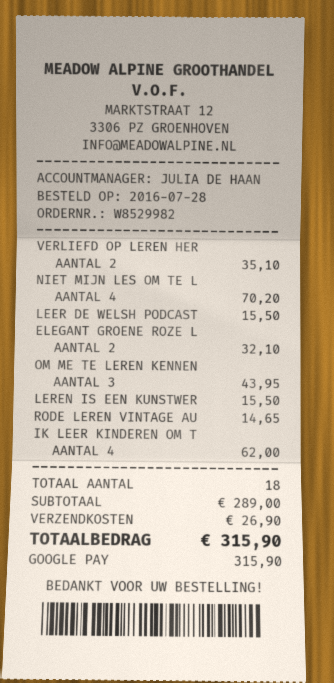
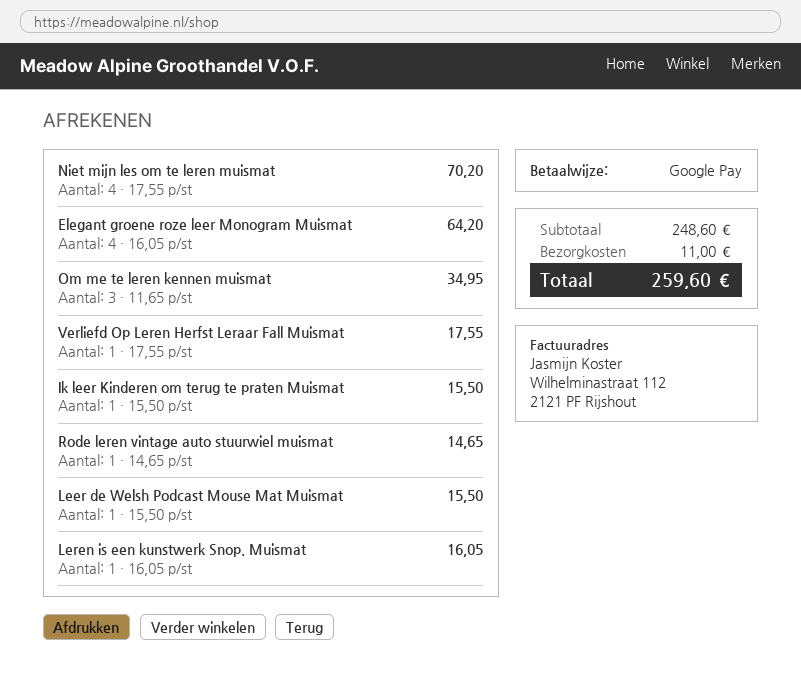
VERLIEFD OP LEREN HER: 2 for 35.10 -> 1 for 17.55
ELEGANT GROENE ROZE L: 2 for 32.10 -> 4 for 64.20
OM ME TE LEREN KENNEN: 3 for 43.95 -> 3 for 34.95
LEREN IS EEN KUNSTWER: 1 for 15.50 -> 1 for 16.05
IK LEER KINDEREN OM T: 4 for 62.00 -> 1 for 15.50
subtotal: 289.00 -> 248.60
shipping: 26.90 -> 11.00
total: 315.90 -> 259.60

